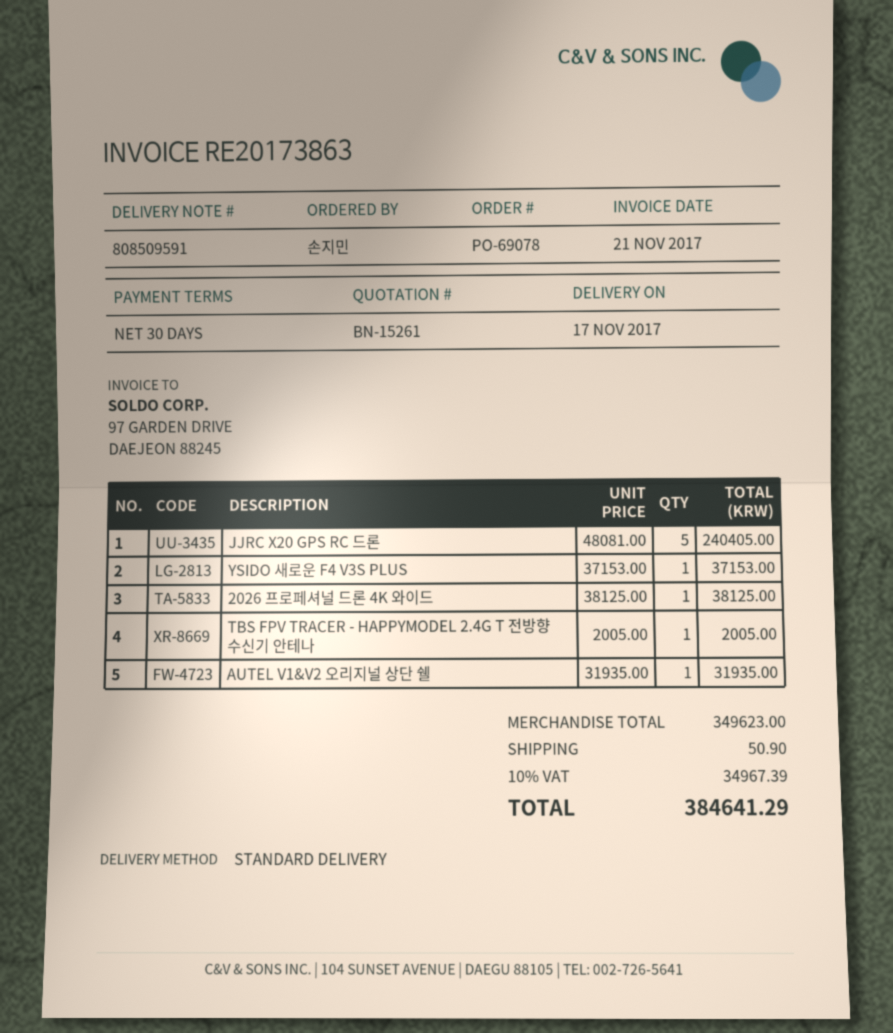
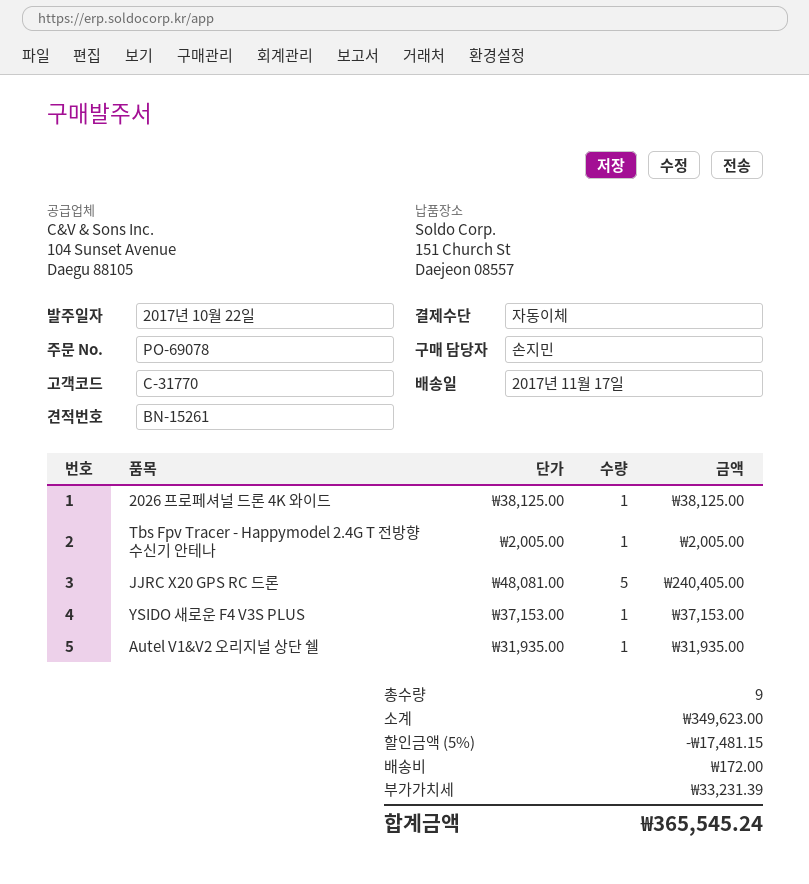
discount: none -> 5% = 17481.15
shipping: 50.90 -> 172.00
tax: 34967.39 -> 33231.39
total: 384641.29 -> 365545.24

